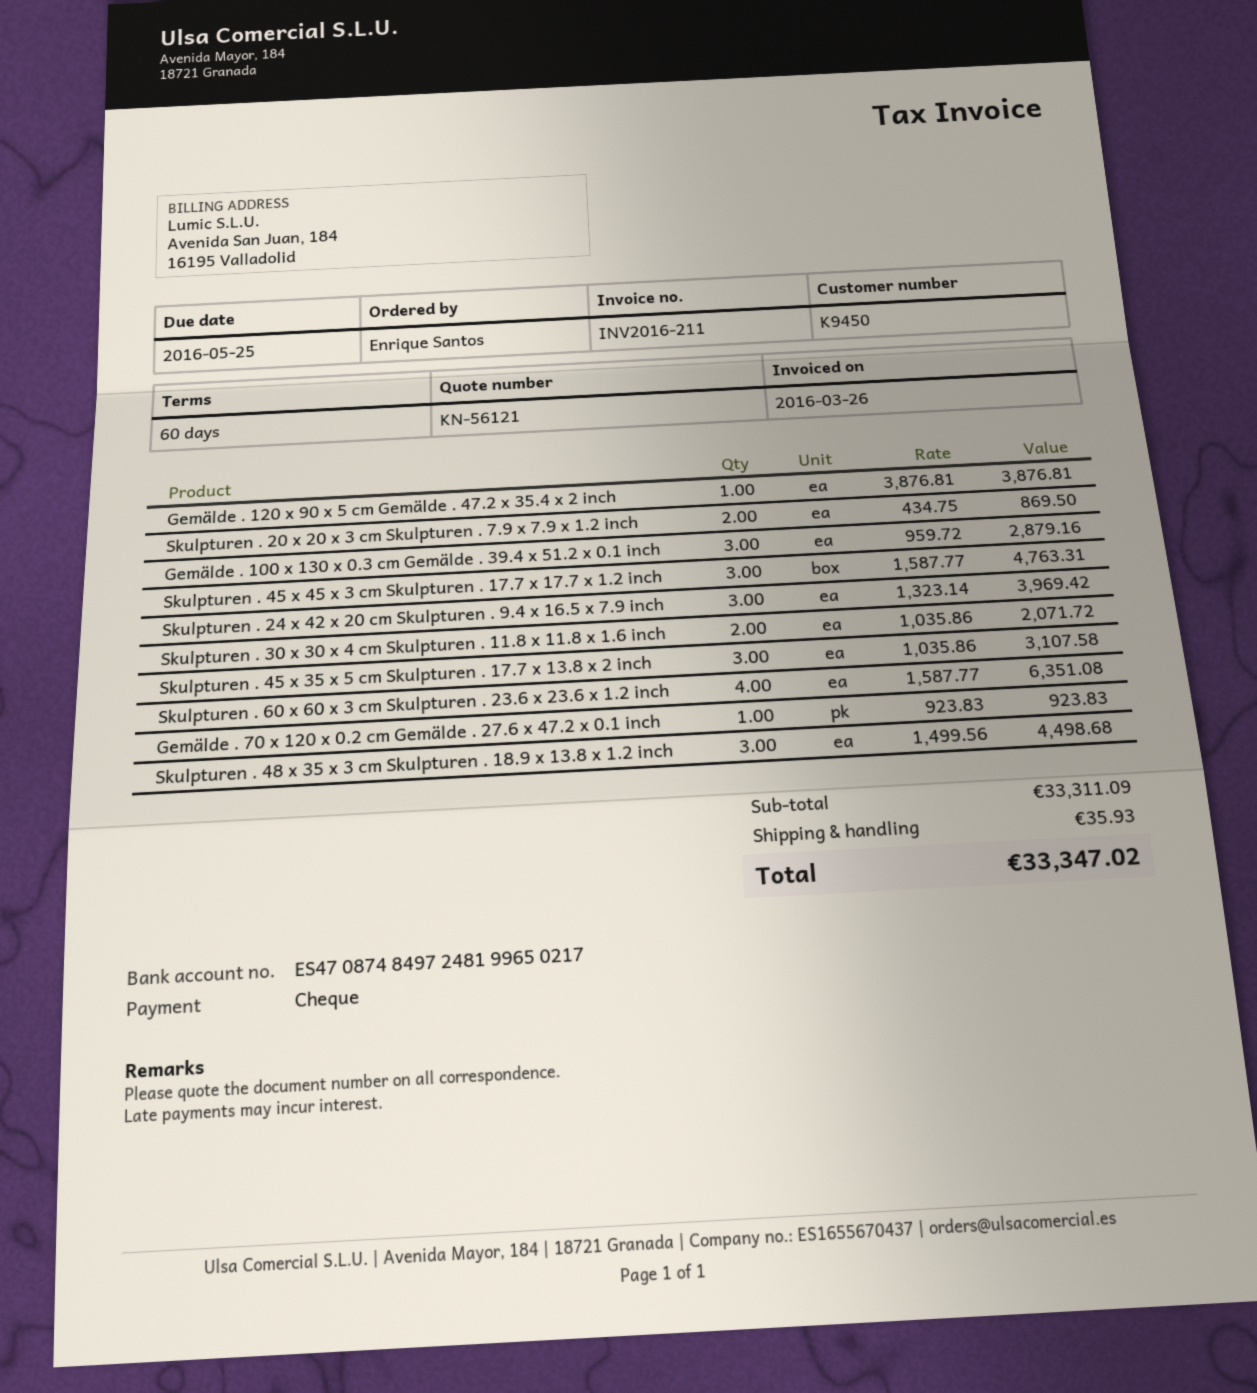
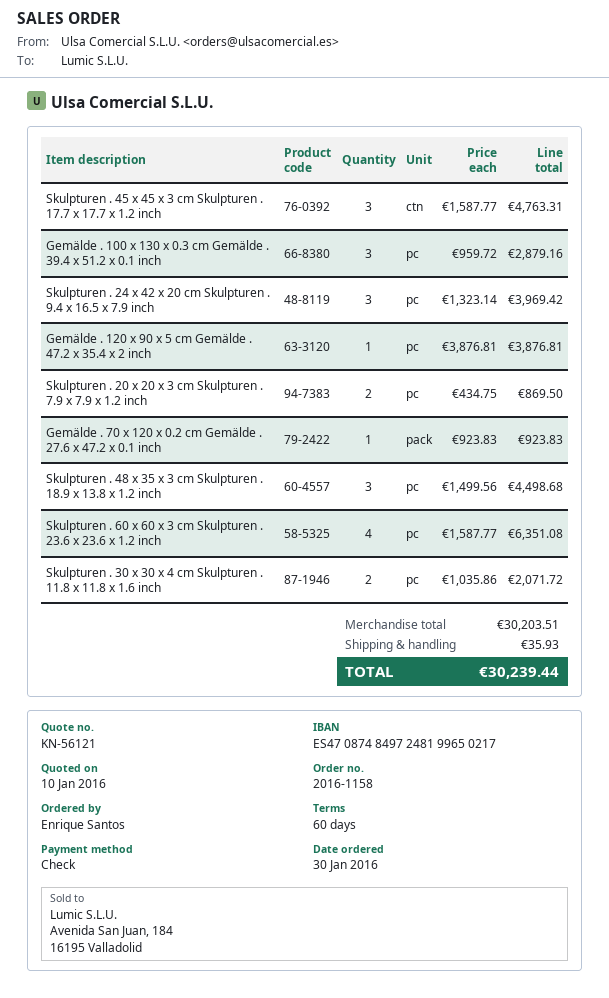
Skulpturen . 45 x 35 x 5 cm Skulpturen . 17.7 x 13.8 x 2 inch: 3 x 1035.86 = 3107.58 -> none
subtotal: 33311.09 -> 30203.51
total: 33347.02 -> 30239.44

